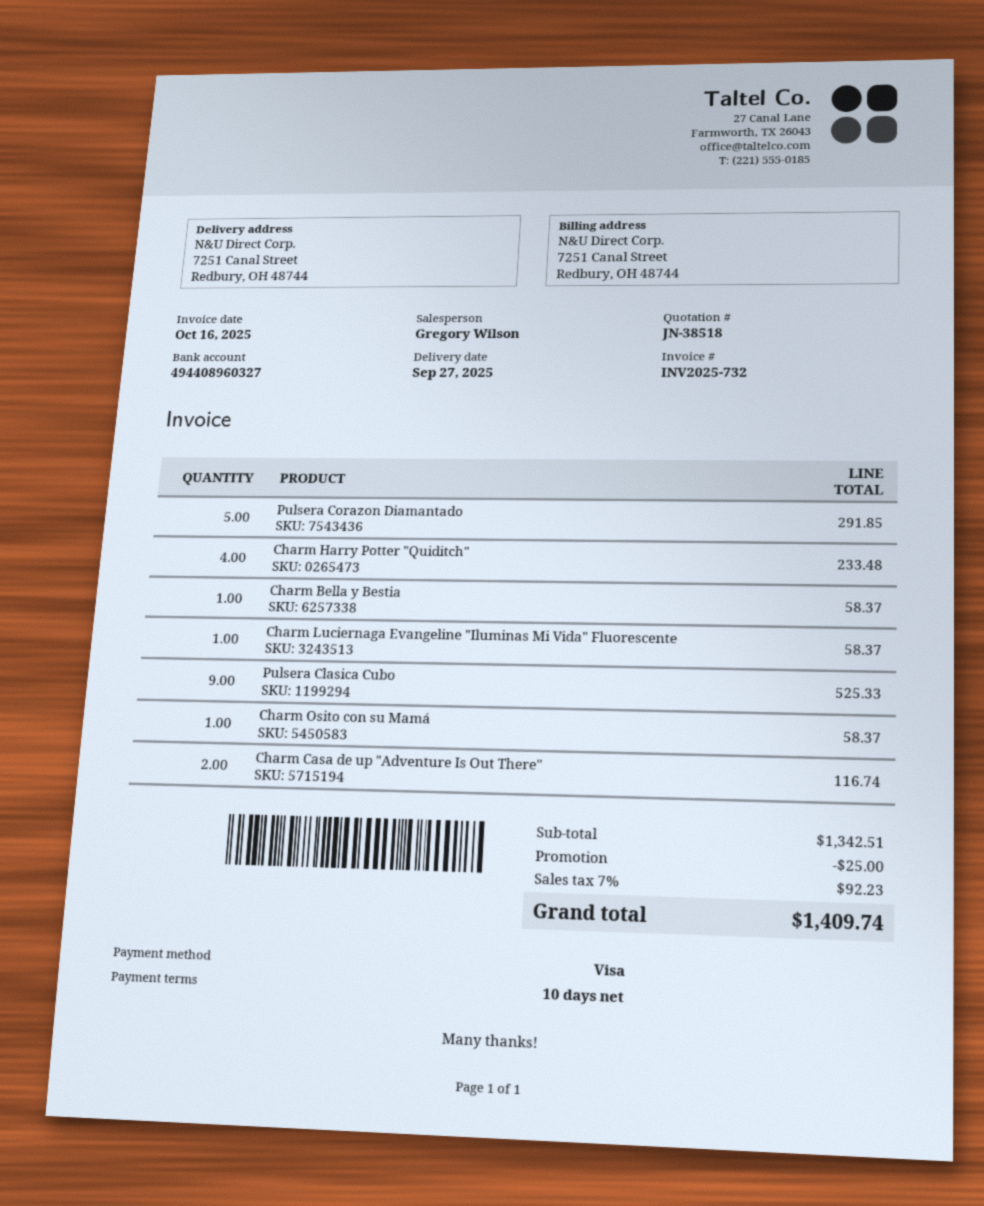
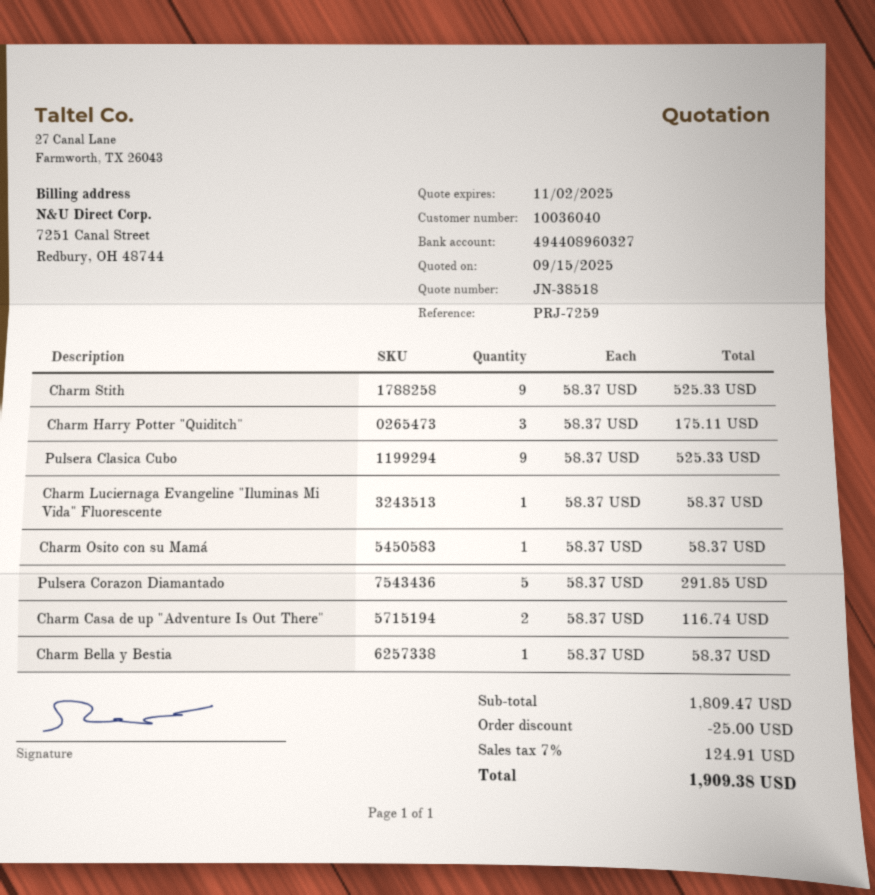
Charm Harry Potter "Quiditch": 4 for 233.48 -> 3 for 175.11
Charm Stith: none -> 9 for 525.33
subtotal: 1342.51 -> 1809.47
tax: 7% = 92.23 -> 7% = 124.91
total: 1409.74 -> 1909.38

